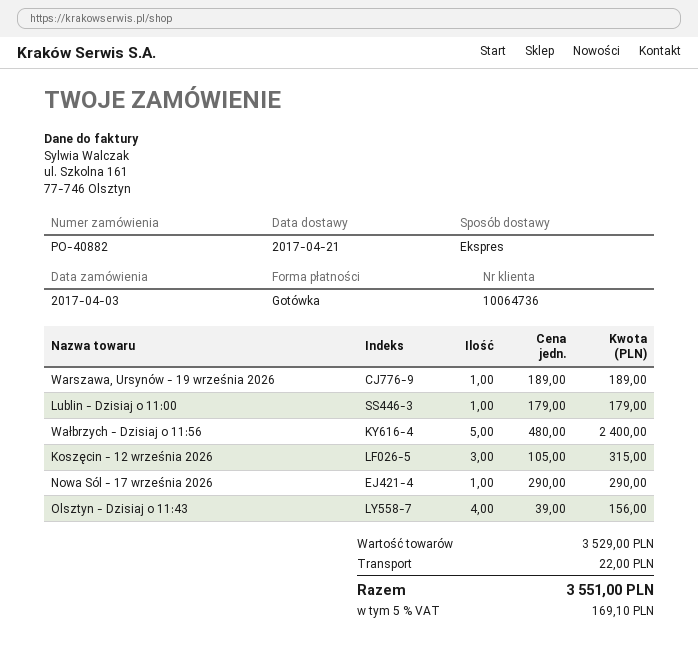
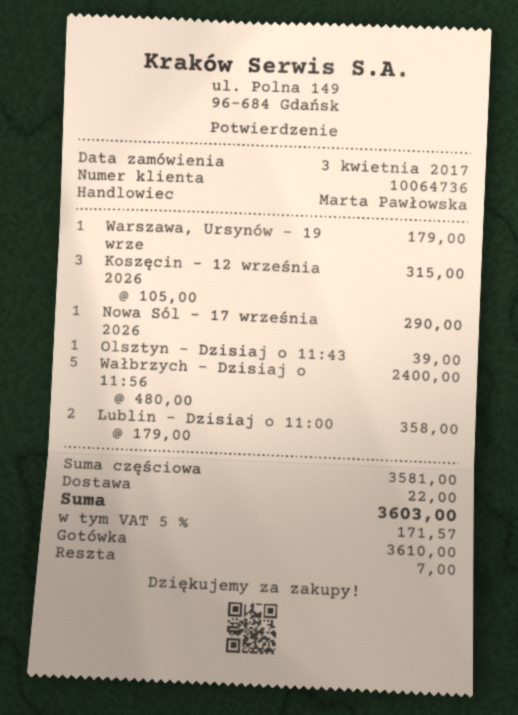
Warszawa, Ursynów - 19 września 2026: 1 x 189.00 = 189.00 -> 1 x 179.00 = 179.00
Lublin - Dzisiaj o 11:00: 1 x 179.00 = 179.00 -> 2 x 179.00 = 358.00
Olsztyn - Dzisiaj o 11:43: 4 x 39.00 = 156.00 -> 1 x 39.00 = 39.00
subtotal: 3529.00 -> 3581.00
tax: 5% = 169.10 -> 5% = 171.57
total: 3551.00 -> 3603.00

